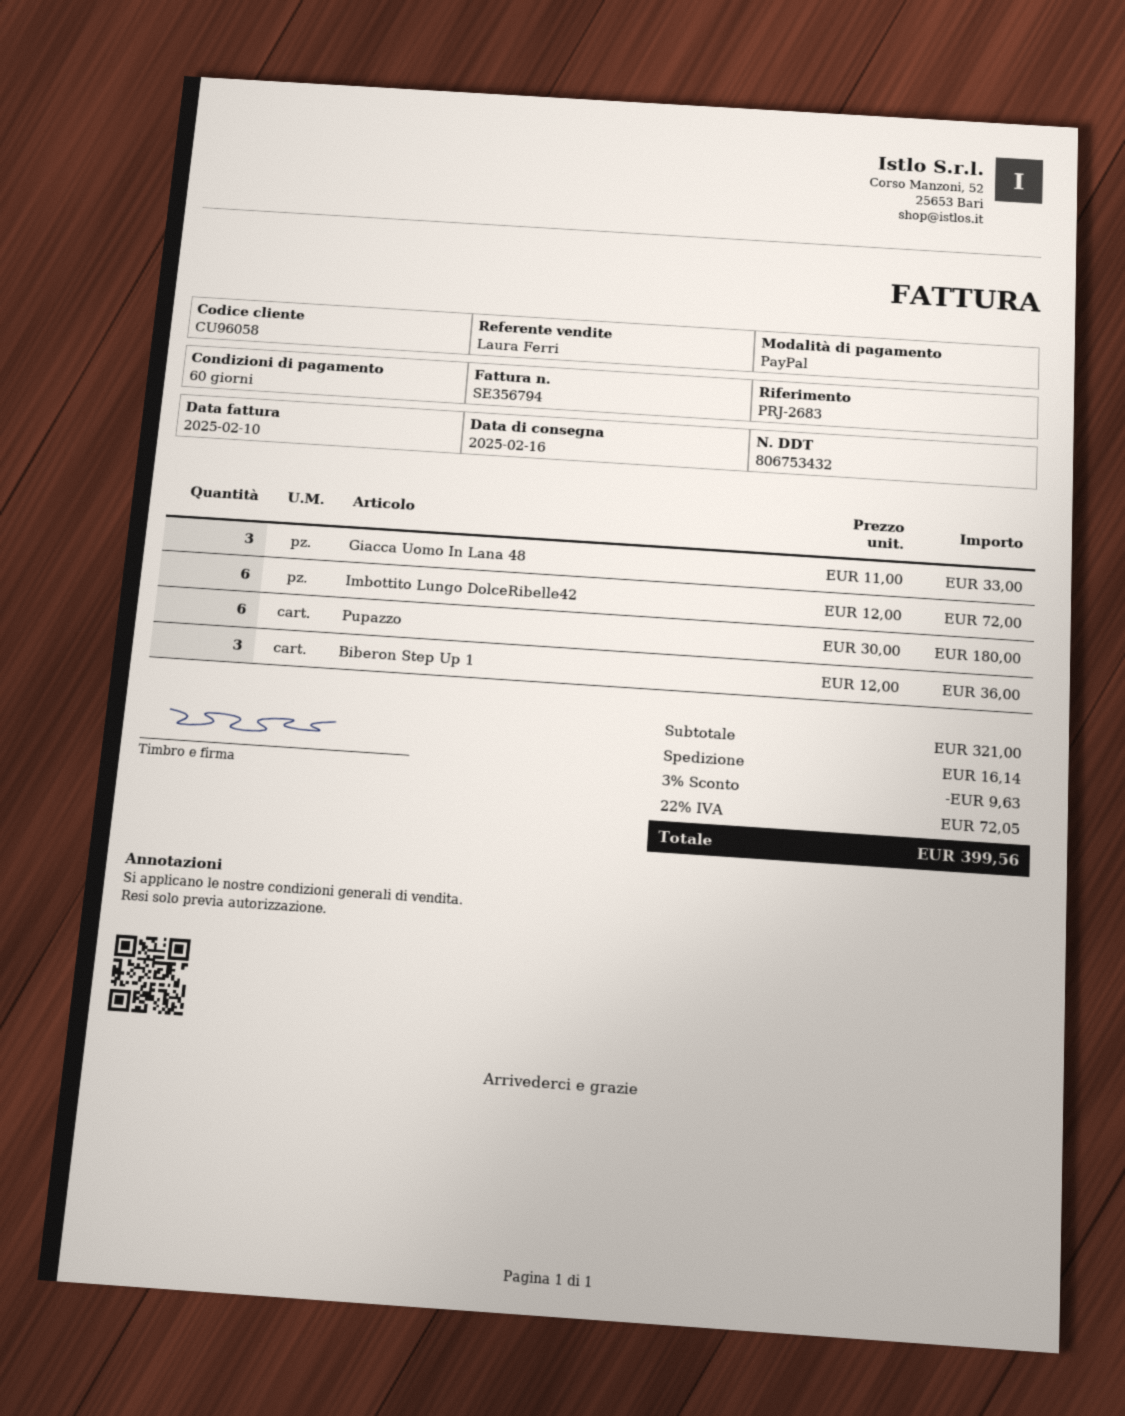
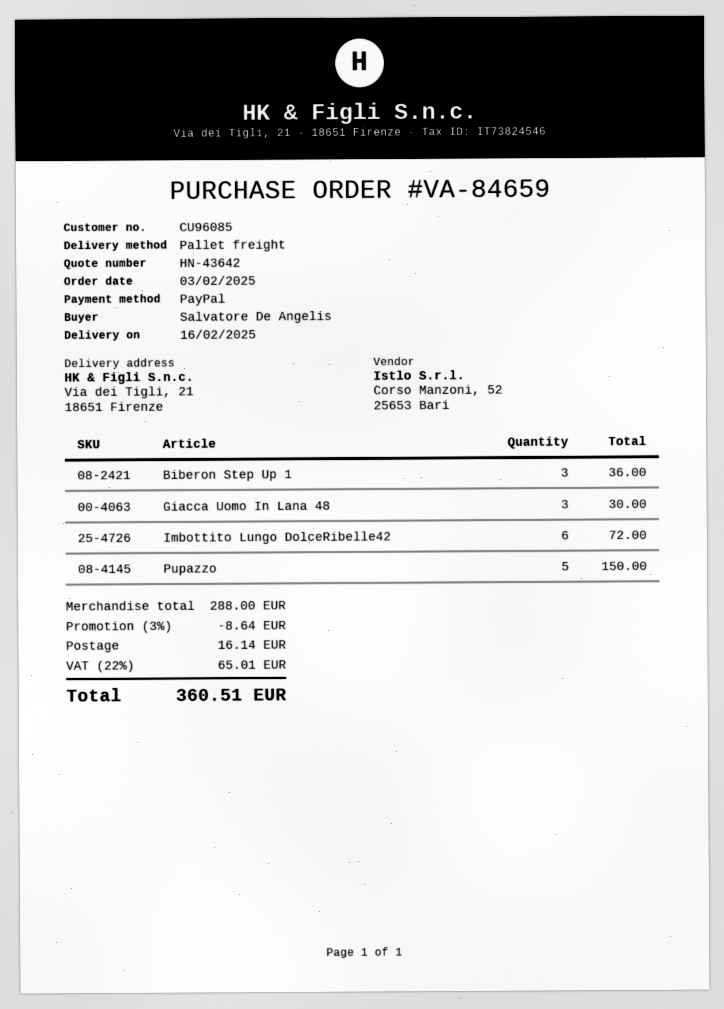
customer number: CU96058 -> CU96085
Giacca Uomo In Lana 48: 3 for 33.00 -> 3 for 30.00
Pupazzo: 6 for 180.00 -> 5 for 150.00
subtotal: 321.00 -> 288.00
discount: 3% = 9.63 -> 3% = 8.64
tax: 22% = 72.05 -> 22% = 65.01
total: 399.56 -> 360.51

